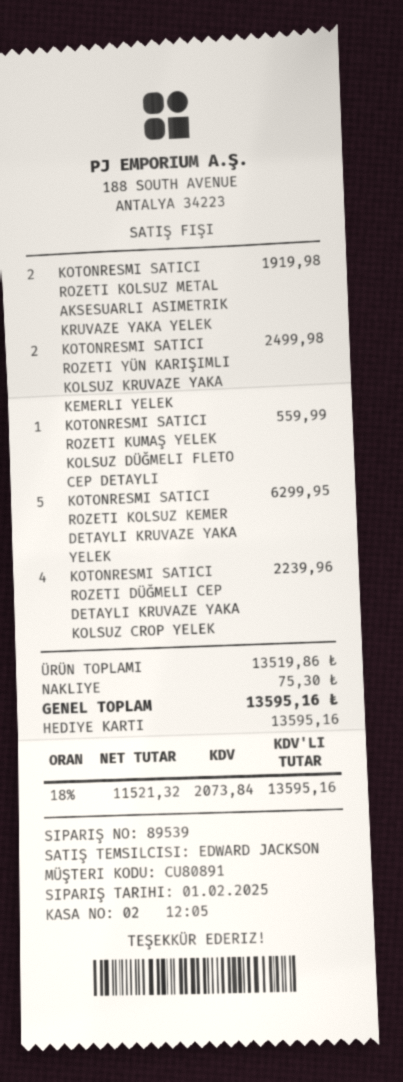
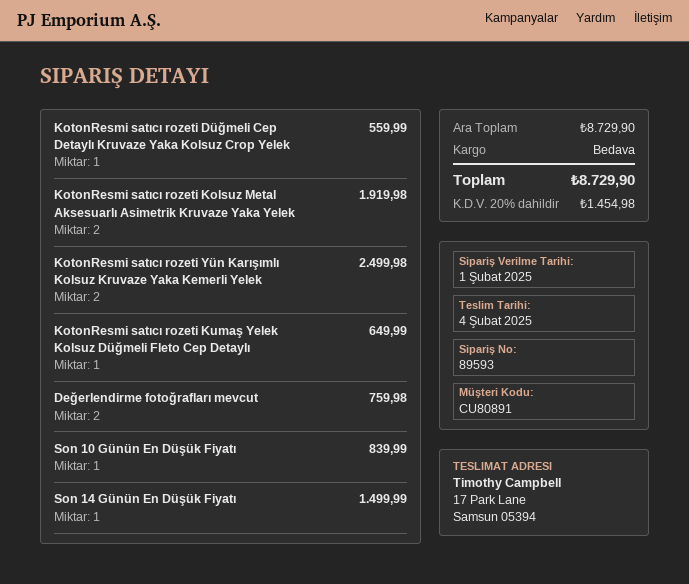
order number: 89539 -> 89593
KOTONRESMI SATICI ROZETI KUMAŞ YELEK KOLSUZ DÜĞMELI FLETO CEP DETAYLI: 1 for 559.99 -> 1 for 649.99
KOTONRESMI SATICI ROZETI KOLSUZ KEMER DETAYLI KRUVAZE YAKA YELEK: 5 for 6299.95 -> none
KOTONRESMI SATICI ROZETI DÜĞMELI CEP DETAYLI KRUVAZE YAKA KOLSUZ CROP YELEK: 4 for 2239.96 -> 1 for 559.99
Değerlendirme fotoğrafları mevcut: none -> 2 for 759.98
Son 10 Günün En Düşük Fiyatı: none -> 1 for 839.99
Son 14 Günün En Düşük Fiyatı: none -> 1 for 1499.99
subtotal: 13519.86 -> 8729.90
shipping: 75.30 -> 0.00
tax: 18% = 2073.84 -> 20% = 1454.98
total: 13595.16 -> 8729.90

